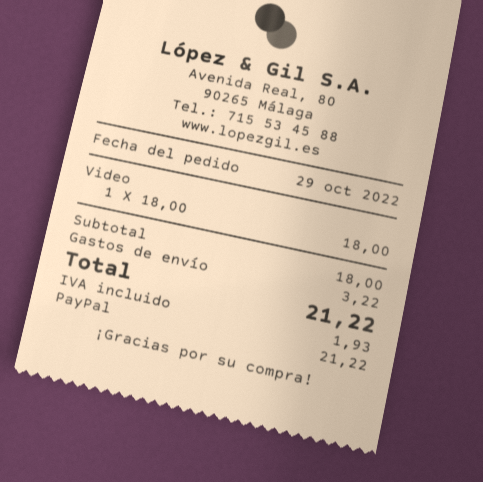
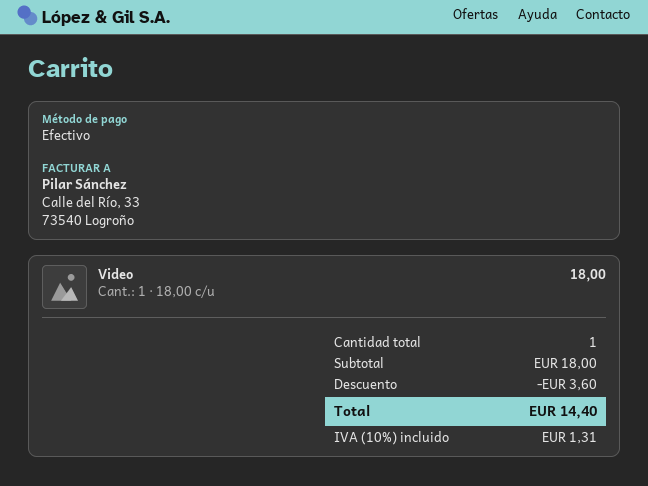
payment method: PayPal -> cash
discount: none -> 3.60
shipping: 3.22 -> none
tax: 1.93 -> 1.31
total: 21.22 -> 14.40

